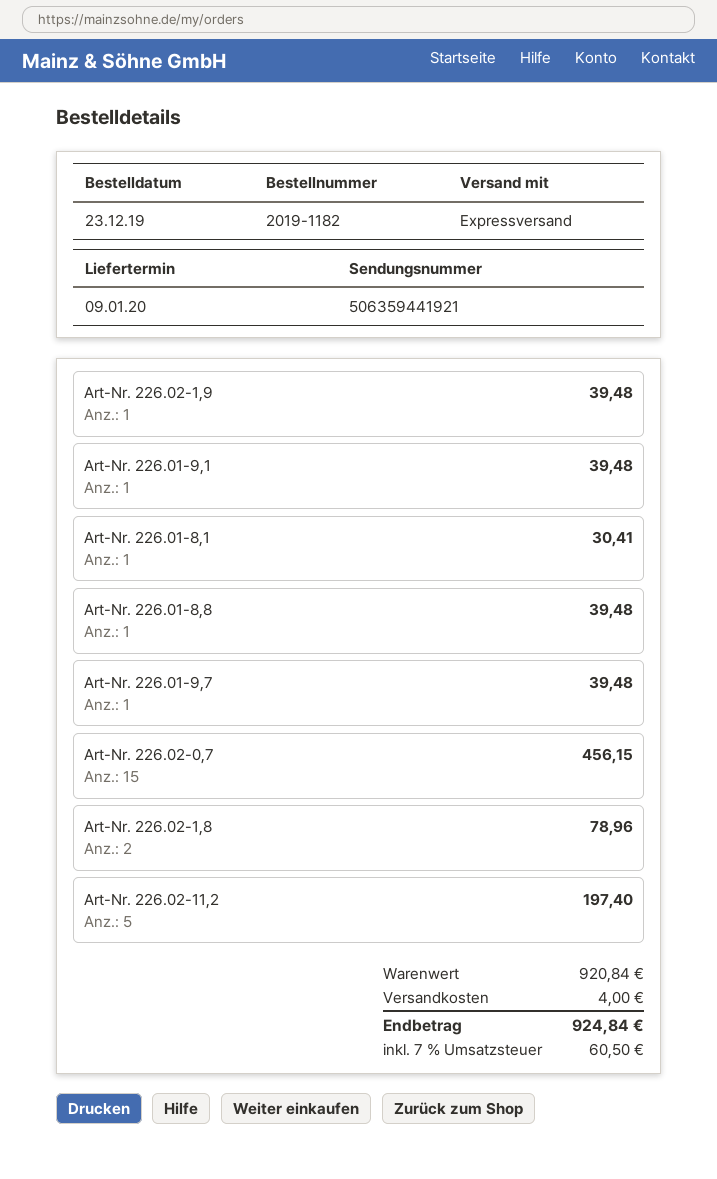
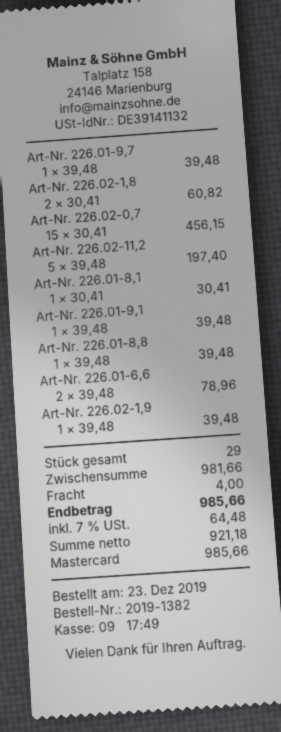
order number: 2019-1182 -> 2019-1382
Art-Nr. 226.02-1,8: 2 for 78.96 -> 2 for 60.82
Art-Nr. 226.01-6,6: none -> 2 for 78.96
subtotal: 920.84 -> 981.66
tax: 7% = 60.50 -> 7% = 64.48
total: 924.84 -> 985.66

